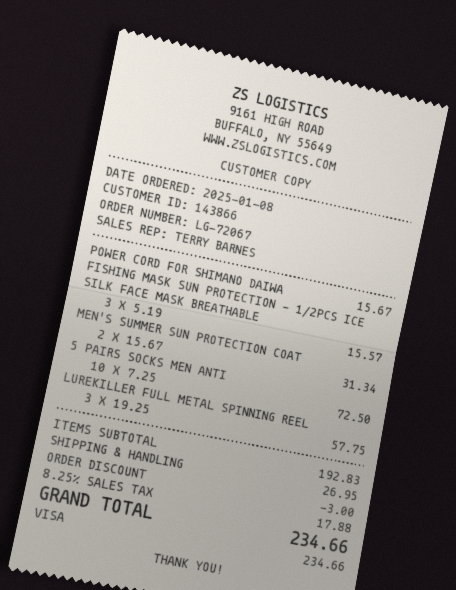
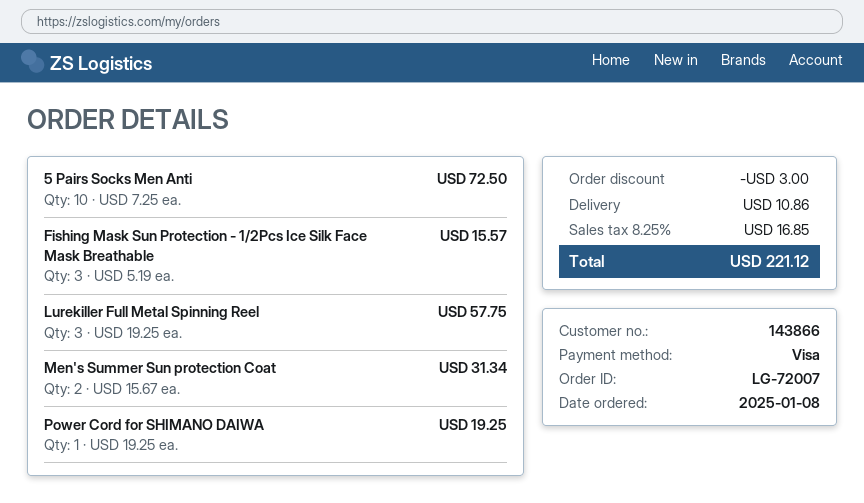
order number: LG-72067 -> LG-72007
POWER CORD FOR SHIMANO DAIWA: 1 x 15.67 = 15.67 -> 1 x 19.25 = 19.25
shipping: 26.95 -> 10.86
tax: 8.25% = 17.88 -> 8.25% = 16.85
total: 234.66 -> 221.12

